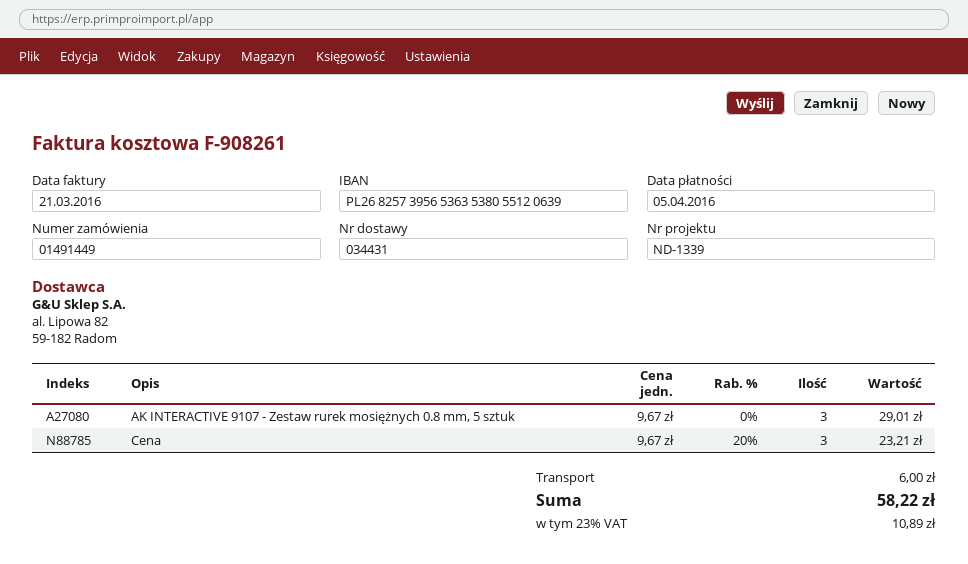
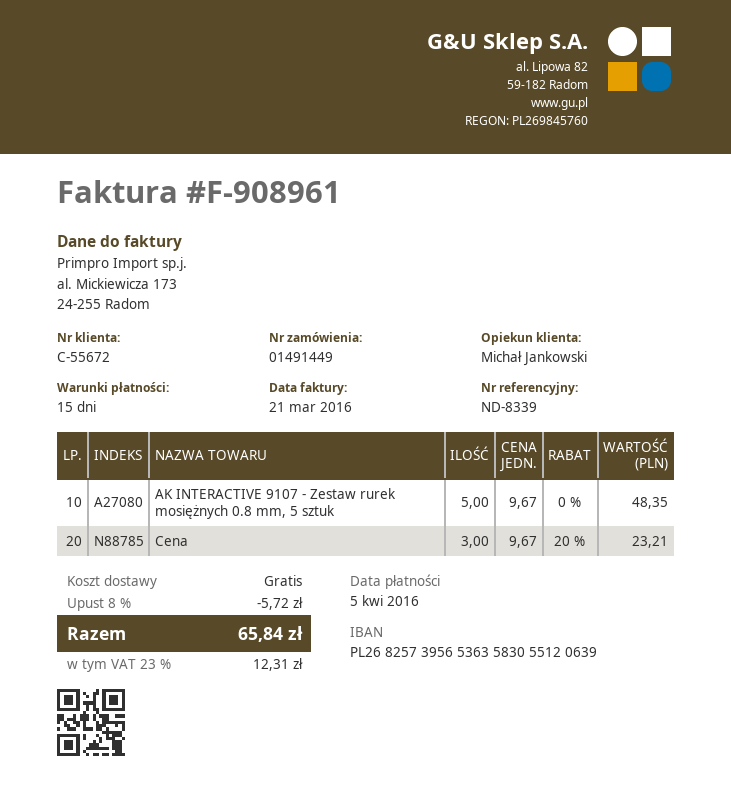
invoice number: F-908261 -> F-908961
reference: ND-1339 -> ND-8339
bank account: PL26825739565363538055120639 -> PL26825739565363583055120639
AK INTERACTIVE 9107 - Zestaw rurek mosiężnych 0.8 mm, 5 sztuk: 3 x 9.67 = 29.01 -> 5 x 9.67 = 48.35
discount: none -> 8% = 5.72
shipping: 6.00 -> 0.00
tax: 23% = 10.89 -> 23% = 12.31
total: 58.22 -> 65.84

